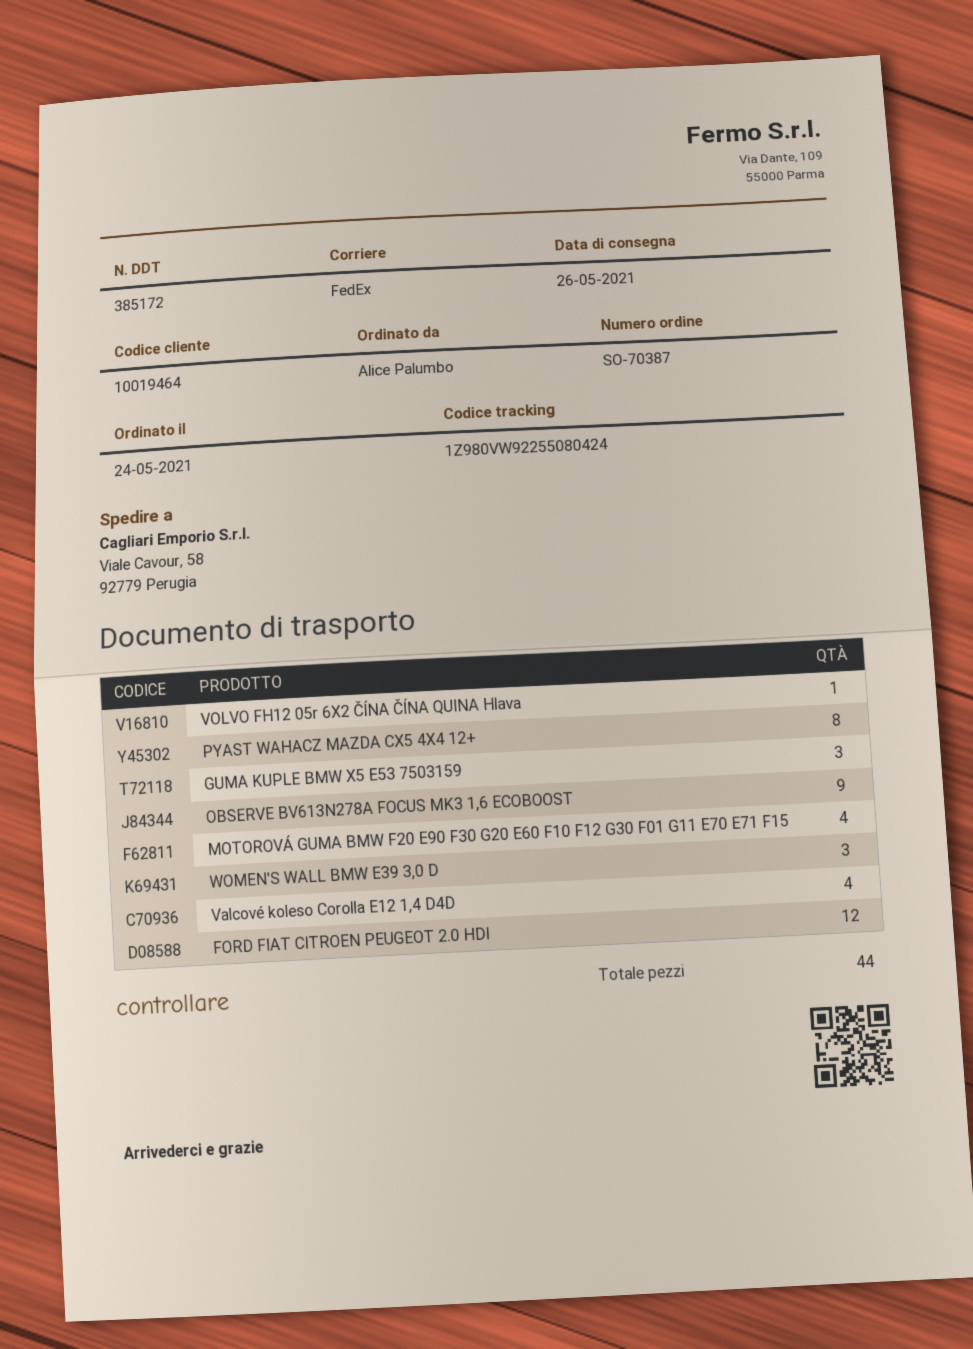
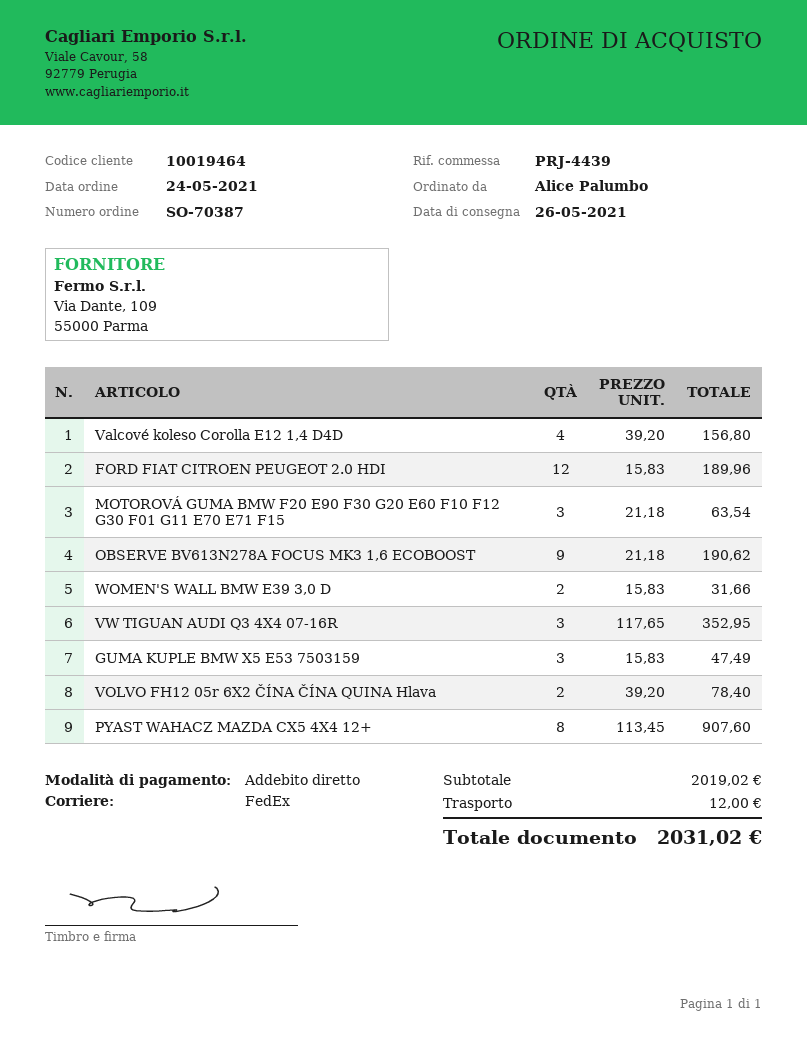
VOLVO FH12 05r 6X2 ČÍNA ČÍNA QUINA Hlava: 1 -> 2
MOTOROVÁ GUMA BMW F20 E90 F30 G20 E60 F10 F12 G30 F01 G11 E70 E71 F15: 4 -> 3
WOMEN'S WALL BMW E39 3,0 D: 3 -> 2
VW TIGUAN AUDI Q3 4X4 07-16R: none -> 3

